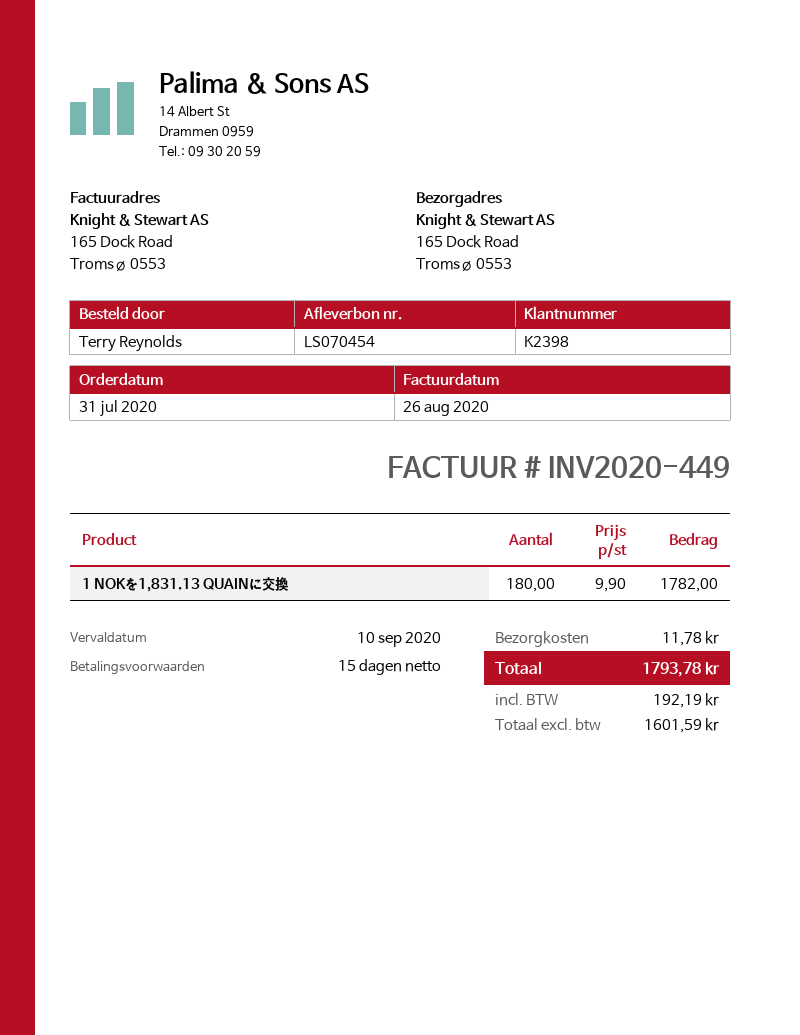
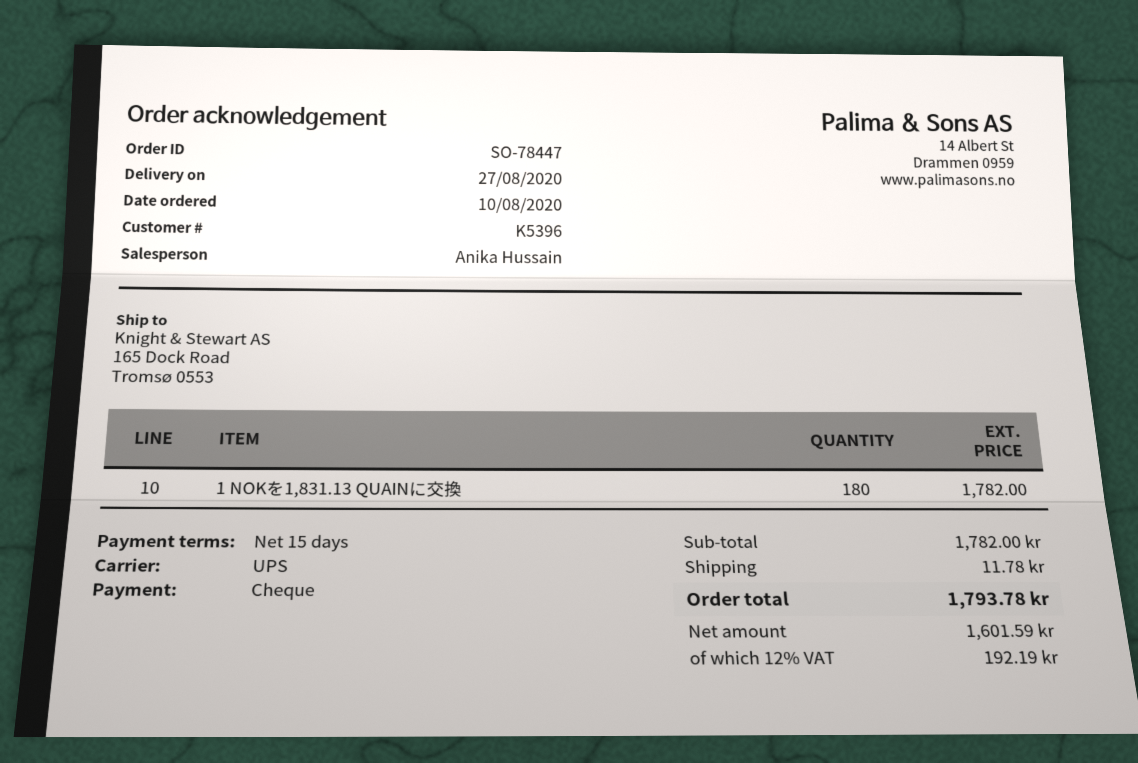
order date: 2020-07-31 -> 2020-08-10
customer number: K2398 -> K5396

